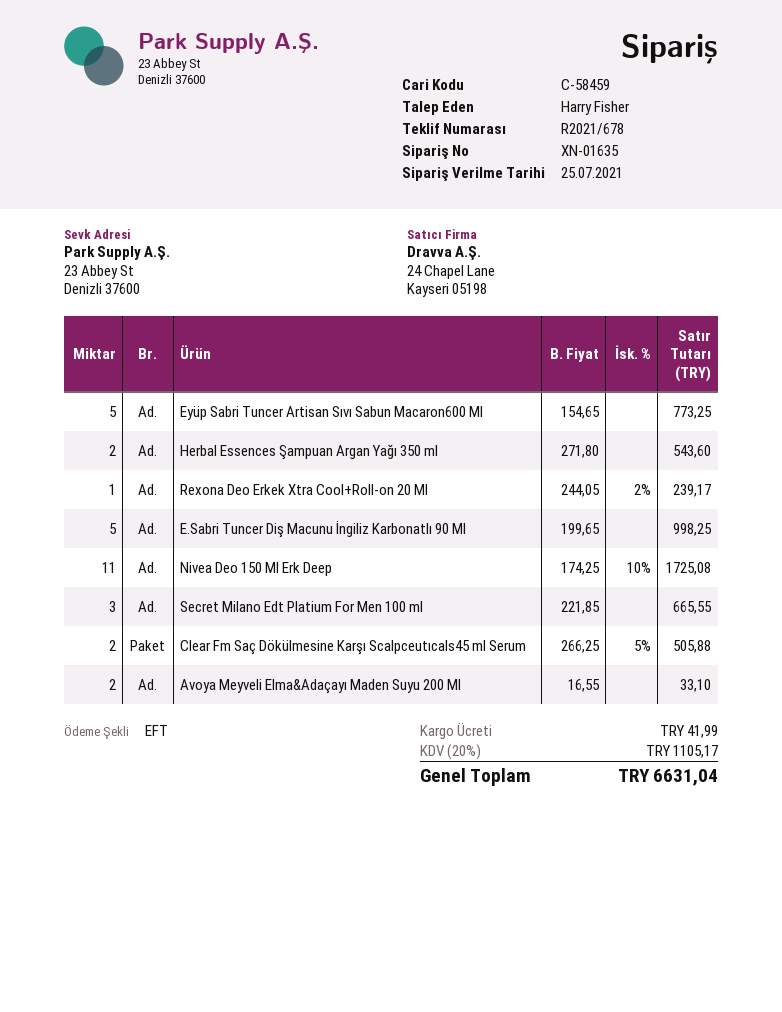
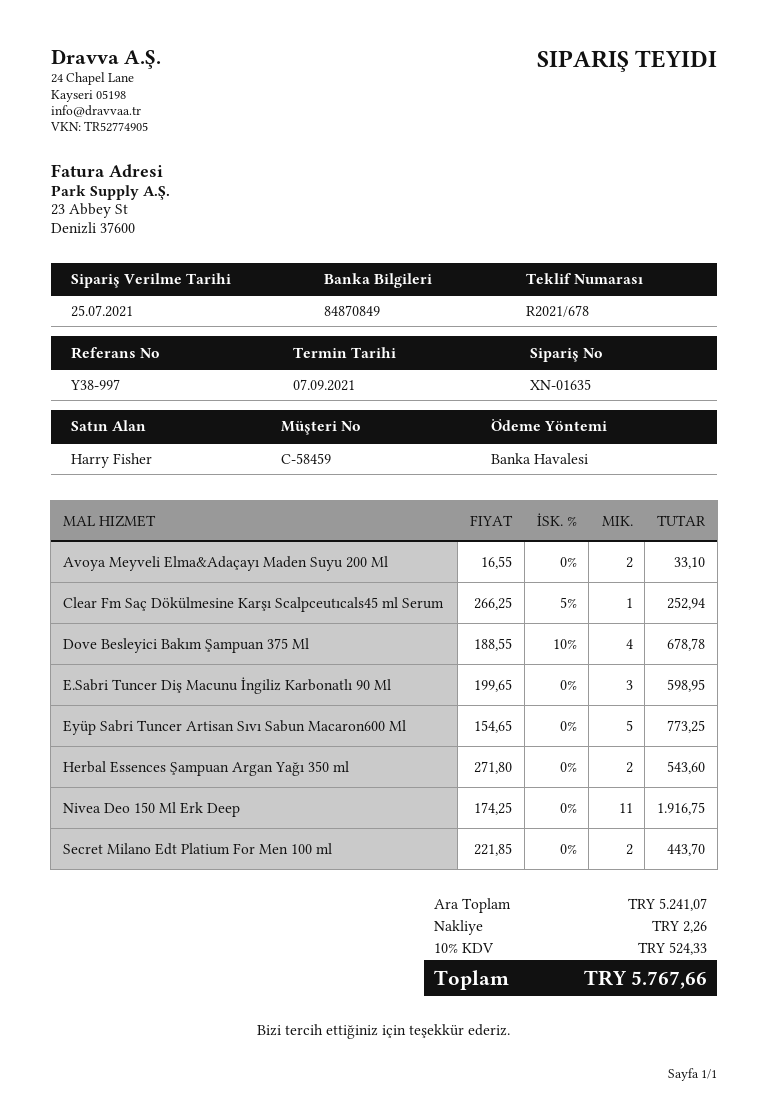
Rexona Deo Erkek Xtra Cool+Roll-on 20 Ml: 1 x 244.05 - 2% = 239.17 -> none
E.Sabri Tuncer Diş Macunu İngiliz Karbonatlı 90 Ml: 5 x 199.65 = 998.25 -> 3 x 199.65 = 598.95
Nivea Deo 150 Ml Erk Deep: 11 x 174.25 - 10% = 1725.08 -> 11 x 174.25 = 1916.75
Secret Milano Edt Platium For Men 100 ml: 3 x 221.85 = 665.55 -> 2 x 221.85 = 443.70
Clear Fm Saç Dökülmesine Karşı Scalpceutıcals45 ml Serum: 2 x 266.25 - 5% = 505.88 -> 1 x 266.25 - 5% = 252.94
Dove Besleyici Bakım Şampuan 375 Ml: none -> 4 x 188.55 - 10% = 678.78
shipping: 41.99 -> 2.26
tax: 20% = 1105.17 -> 10% = 524.33
total: 6631.04 -> 5767.66

